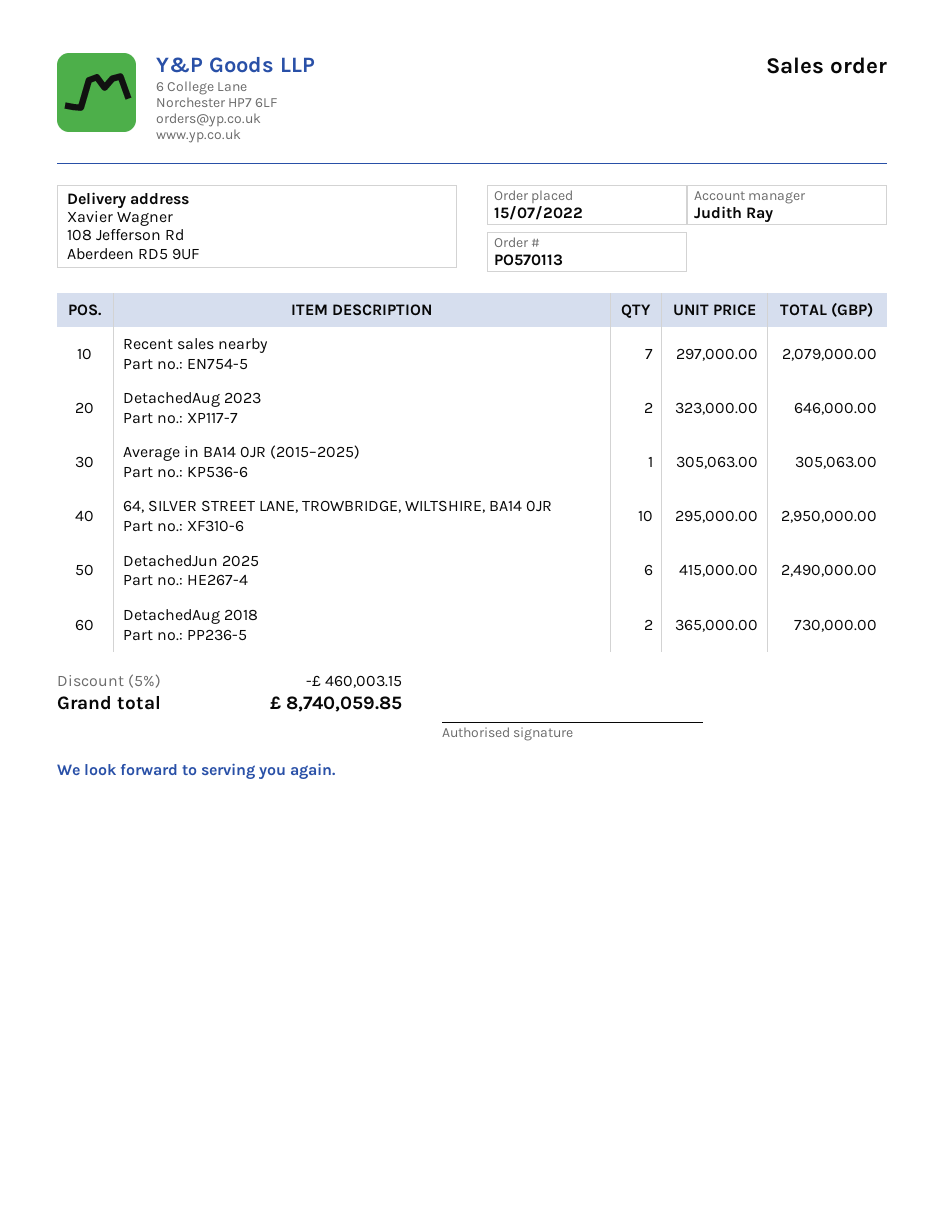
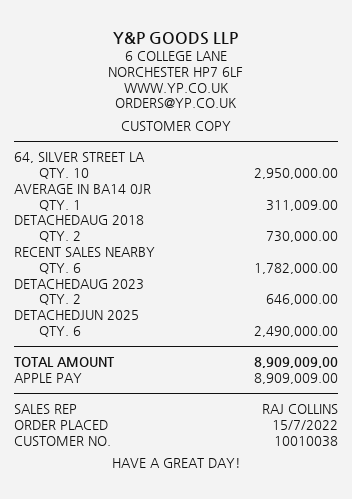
sales rep: Judith Ray -> RAJ COLLINS
Recent sales nearby: 7 for 2079000.00 -> 6 for 1782000.00
Average in BA14 0JR (2015–2025): 1 for 305063.00 -> 1 for 311009.00
discount: 5% = 460003.15 -> none
total: 8740059.85 -> 8909009.00

